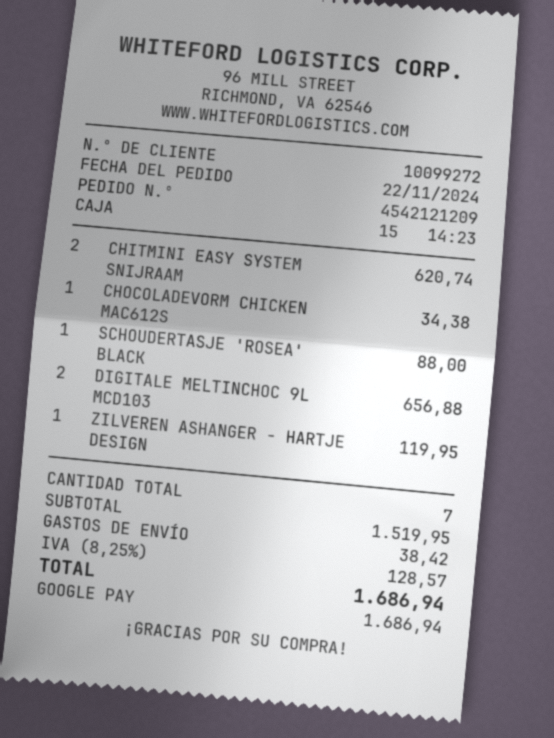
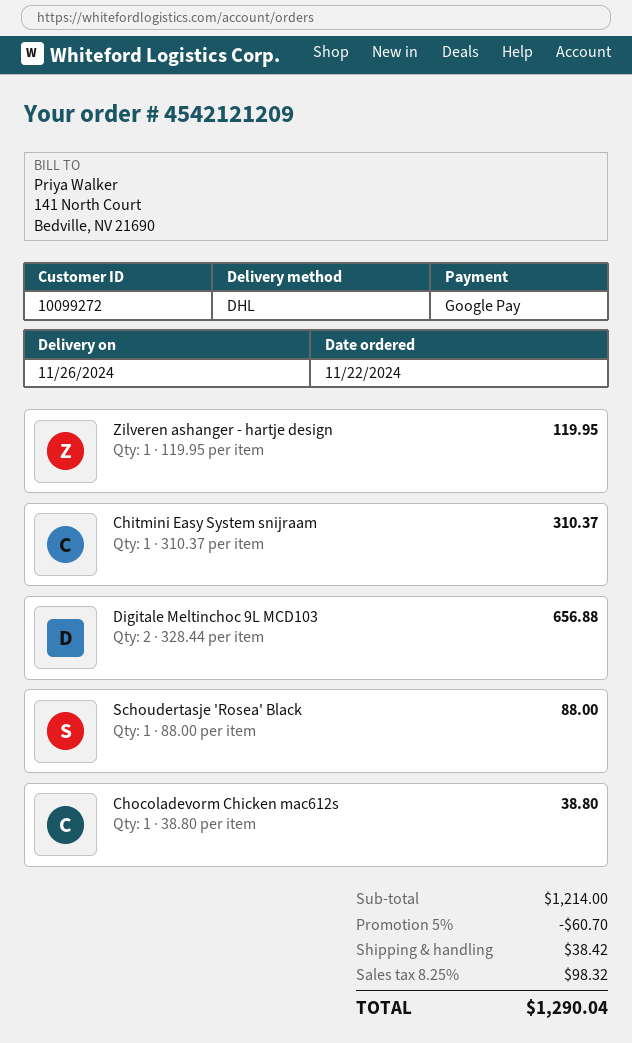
CHITMINI EASY SYSTEM SNIJRAAM: 2 for 620.74 -> 1 for 310.37
CHOCOLADEVORM CHICKEN MAC612S: 1 for 34.38 -> 1 for 38.80
subtotal: 1519.95 -> 1214.00
discount: none -> 5% = 60.70
tax: 8.25% = 128.57 -> 8.25% = 98.32
total: 1686.94 -> 1290.04

